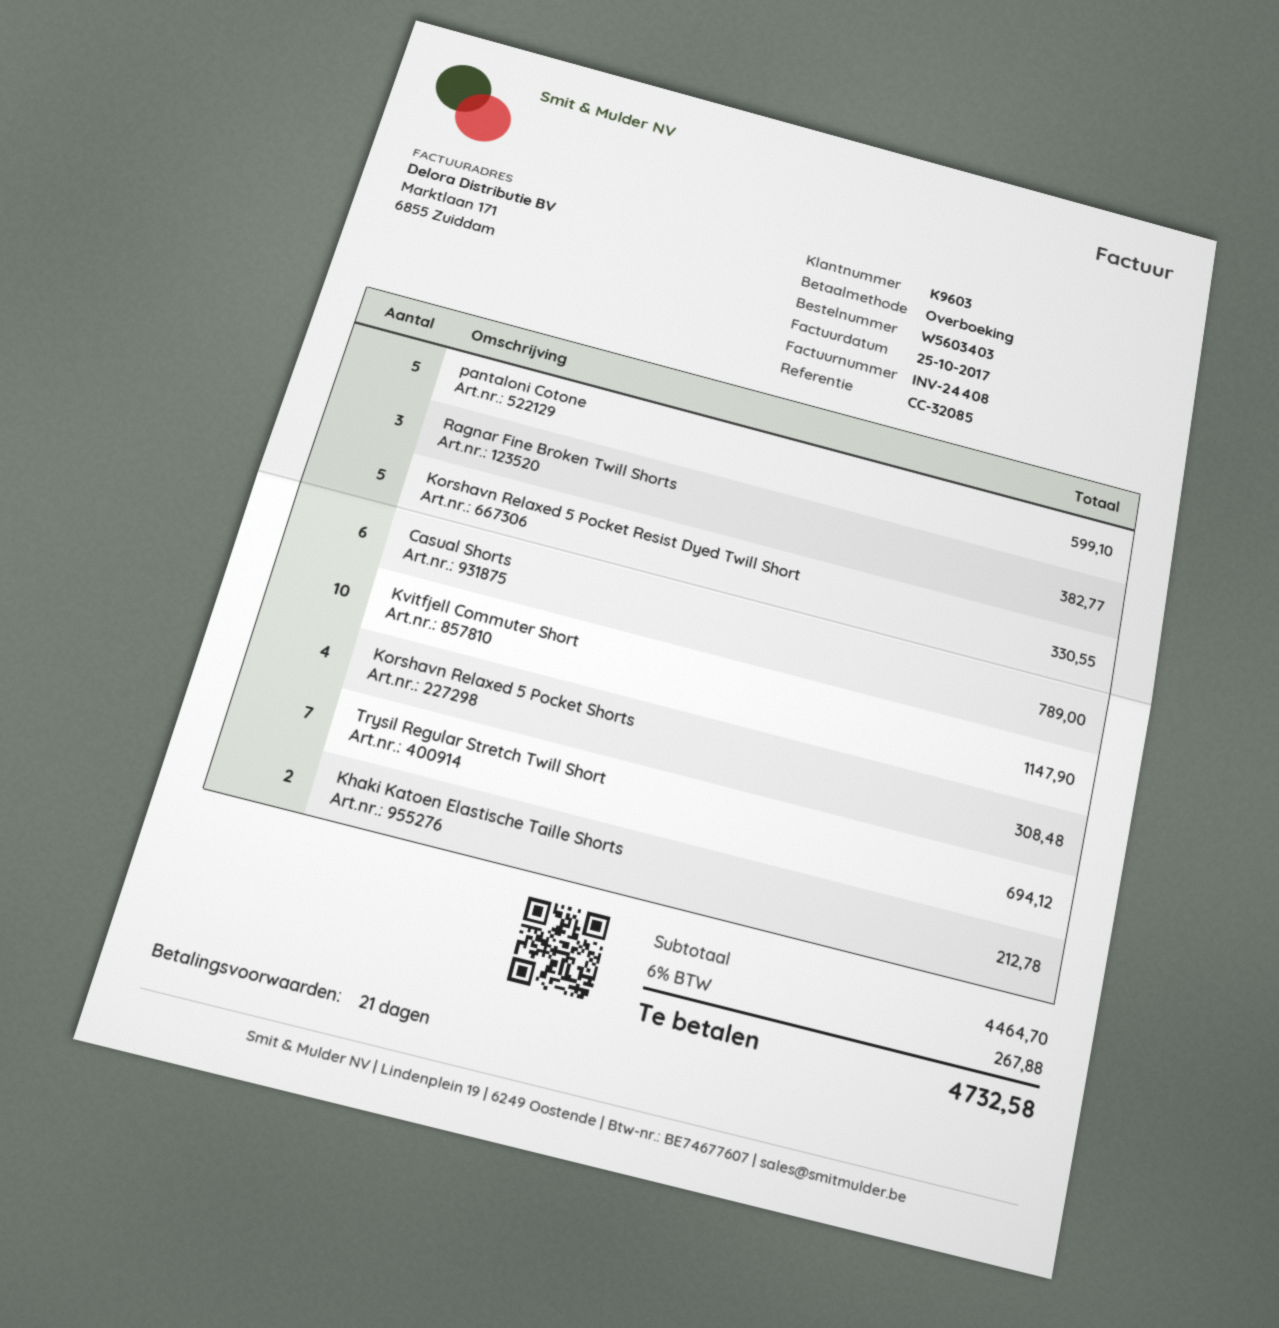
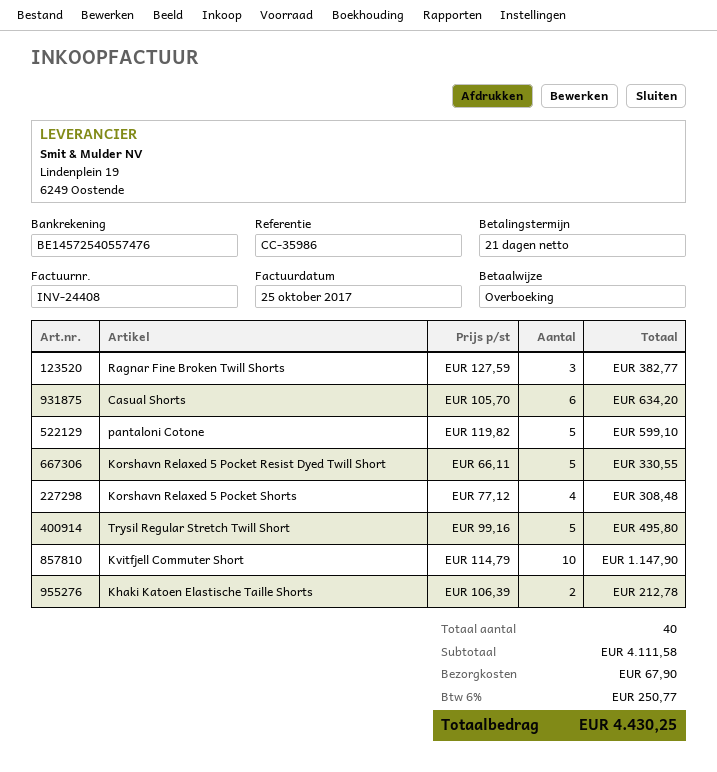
reference: CC-32085 -> CC-35986
Casual Shorts: 6 for 789.00 -> 6 for 634.20
Trysil Regular Stretch Twill Short: 7 for 694.12 -> 5 for 495.80
subtotal: 4464.70 -> 4111.58
shipping: none -> 67.90
tax: 6% = 267.88 -> 6% = 250.77
total: 4732.58 -> 4430.25

